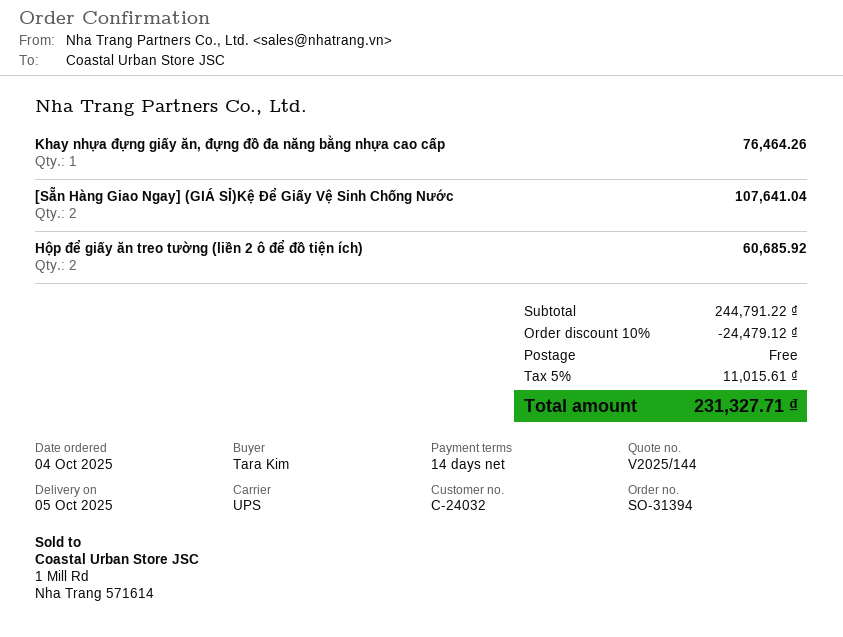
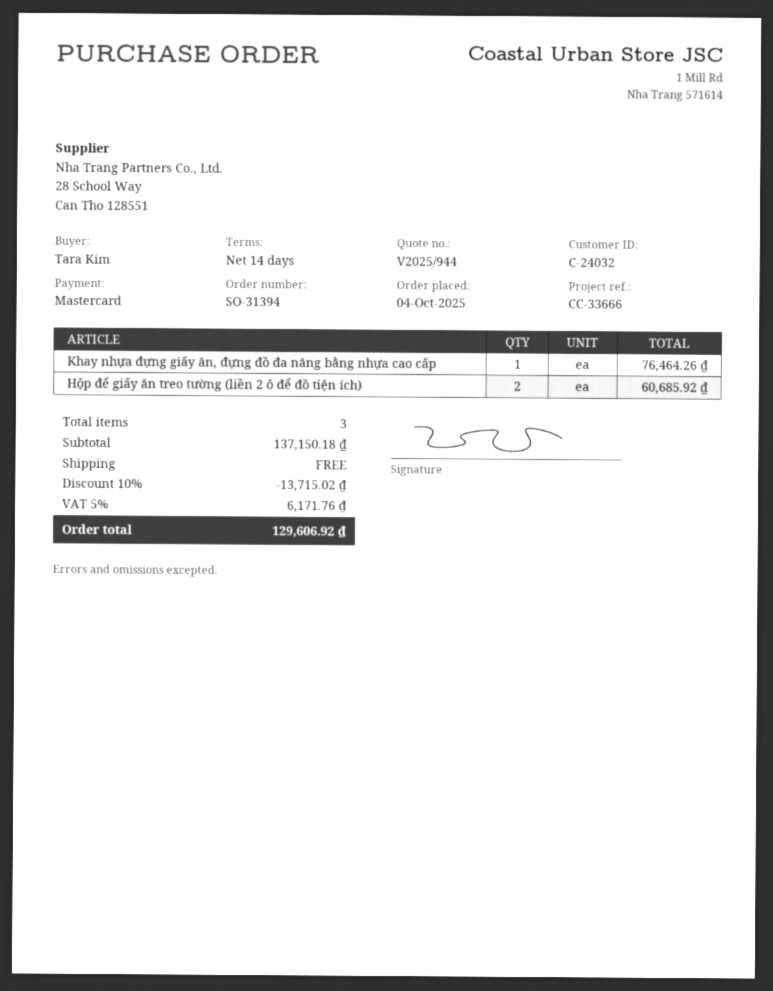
quote number: V2025/144 -> V2025/944
[Sẵn Hàng Giao Ngay] (GIÁ SỈ)Kệ Để Giấy Vệ Sinh Chống Nước: 2 for 107641.04 -> none
subtotal: 244791.22 -> 137150.18
discount: 10% = 24479.12 -> 10% = 13715.02
tax: 5% = 11015.61 -> 5% = 6171.76
total: 231327.71 -> 129606.92

